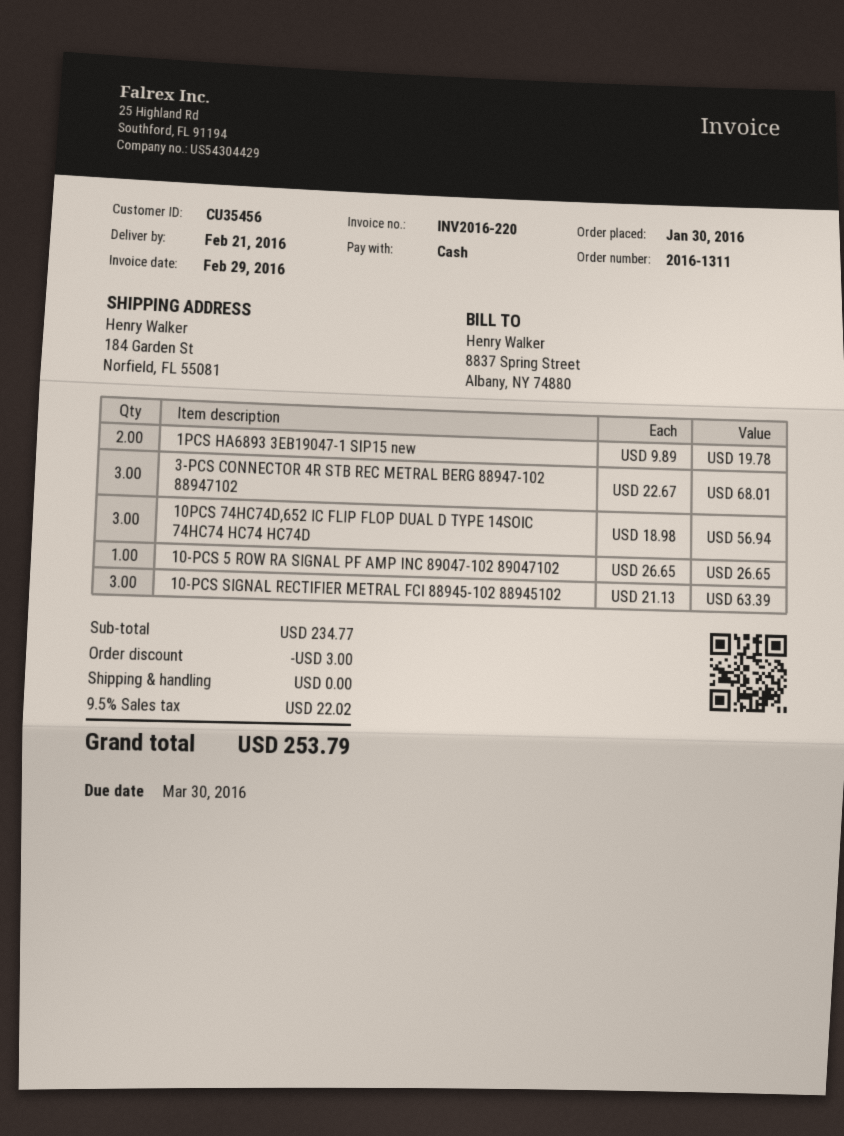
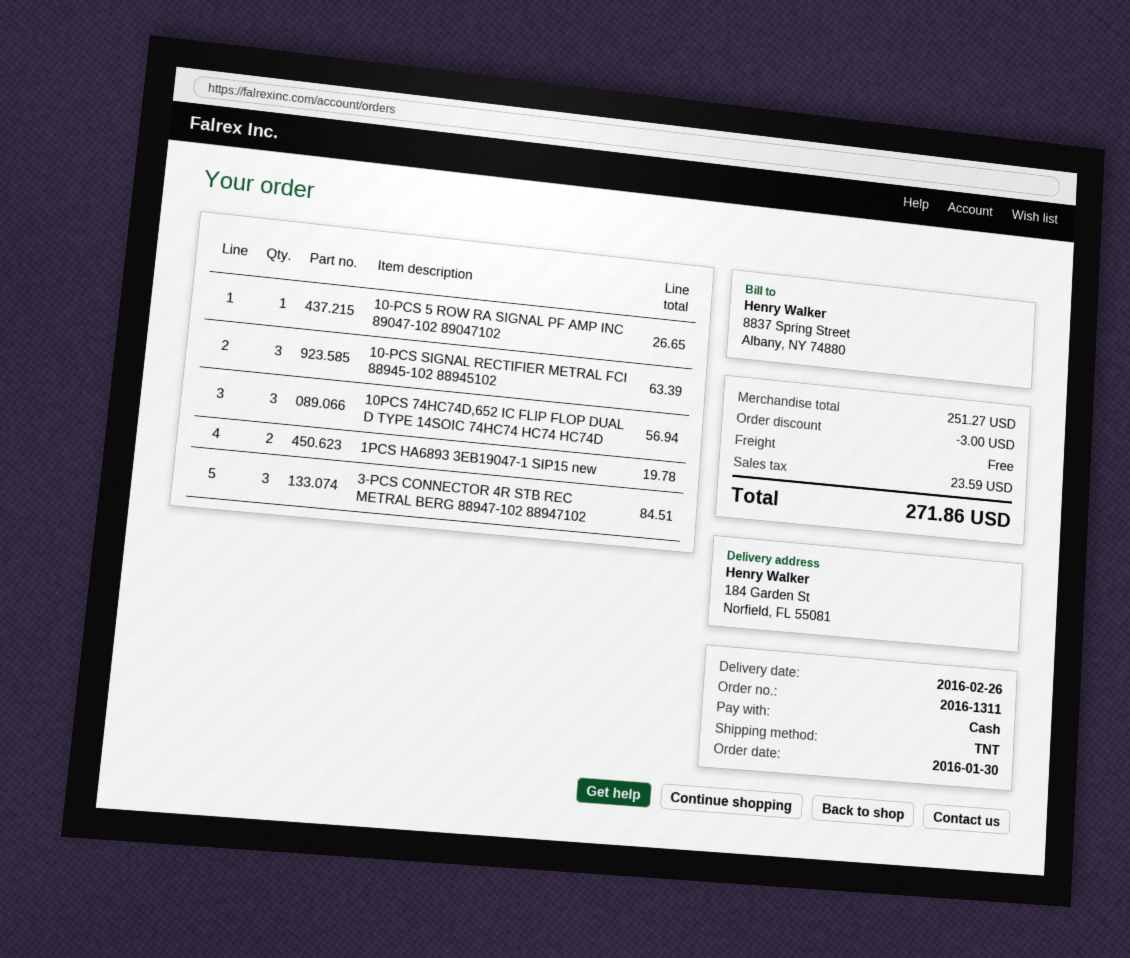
delivery date: 2016-02-21 -> 2016-02-26
3-PCS CONNECTOR 4R STB REC METRAL BERG 88947-102 88947102: 3 for 68.01 -> 3 for 84.51
subtotal: 234.77 -> 251.27
tax: 22.02 -> 23.59
total: 253.79 -> 271.86

